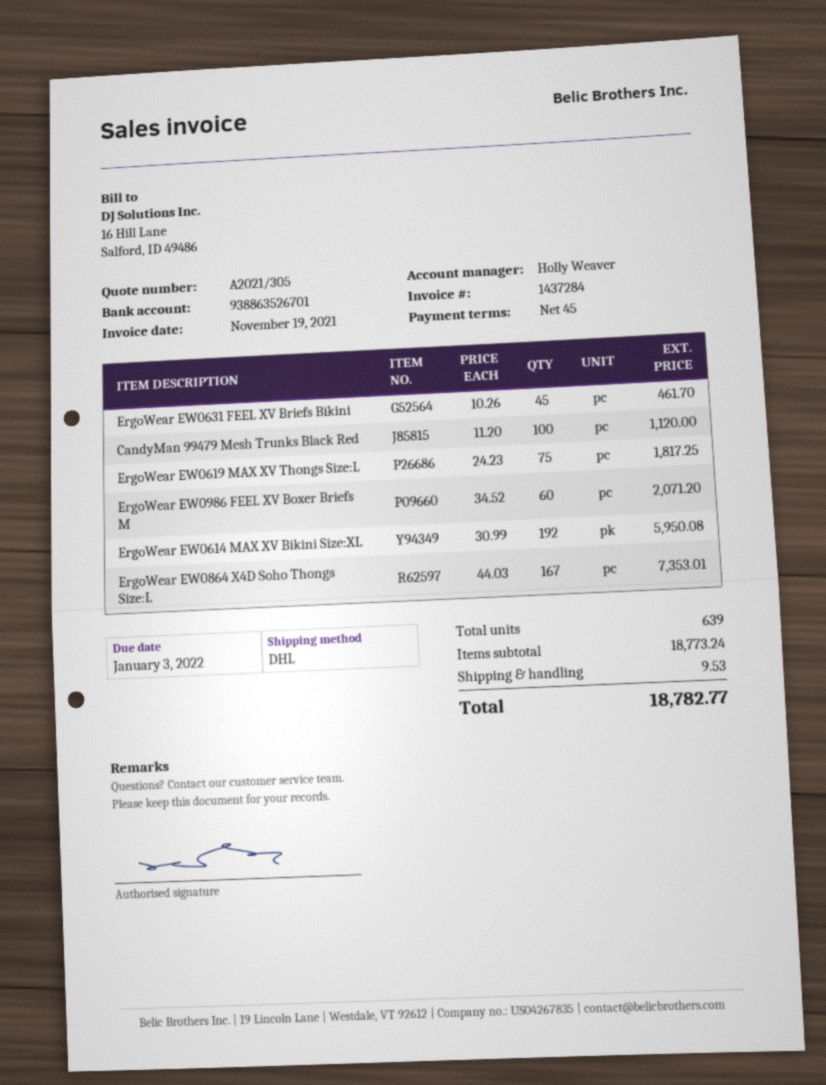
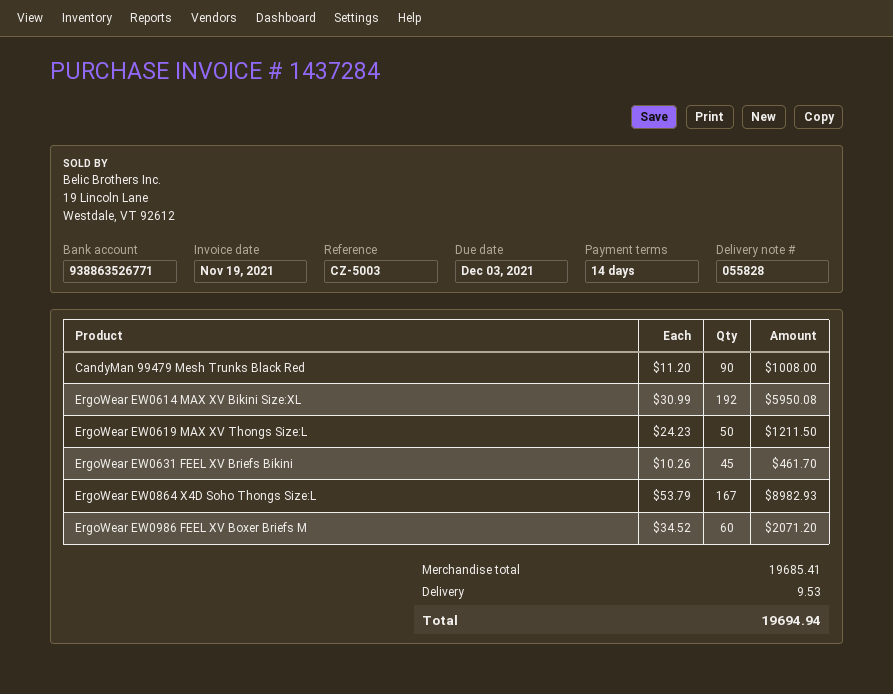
payment terms: 45 days -> 14 days
due date: 2022-01-03 -> 2021-12-03
bank account: 938863526701 -> 938863526771
CandyMan 99479 Mesh Trunks Black Red: 100 x 11.20 = 1120.00 -> 90 x 11.20 = 1008.00
ErgoWear EW0619 MAX XV Thongs Size:L: 75 x 24.23 = 1817.25 -> 50 x 24.23 = 1211.50
ErgoWear EW0864 X4D Soho Thongs Size:L: 167 x 44.03 = 7353.01 -> 167 x 53.79 = 8982.93
subtotal: 18773.24 -> 19685.41
total: 18782.77 -> 19694.94

